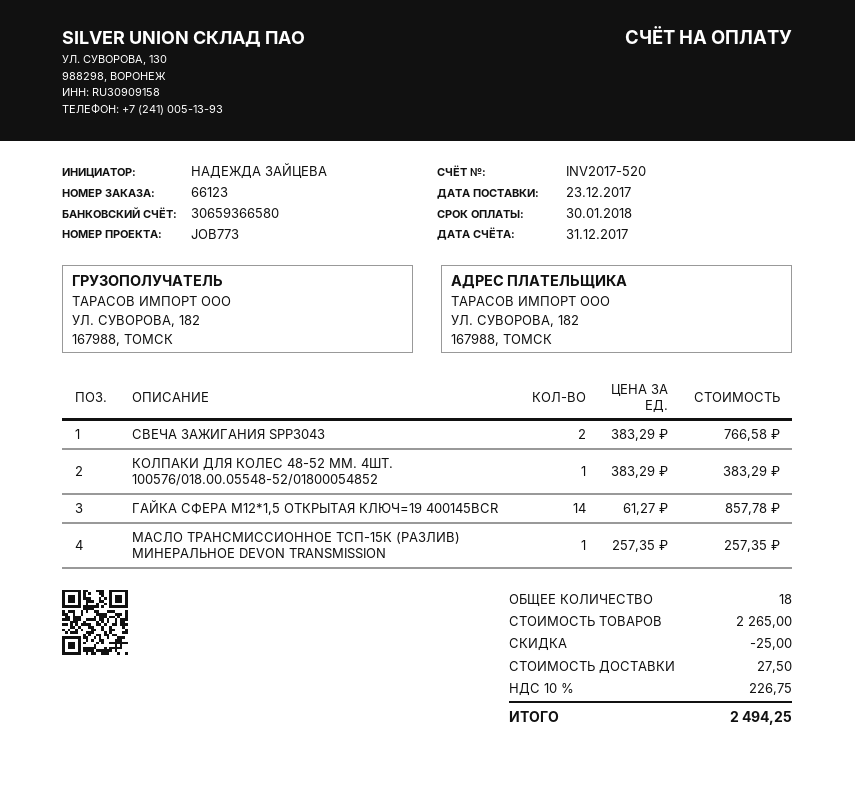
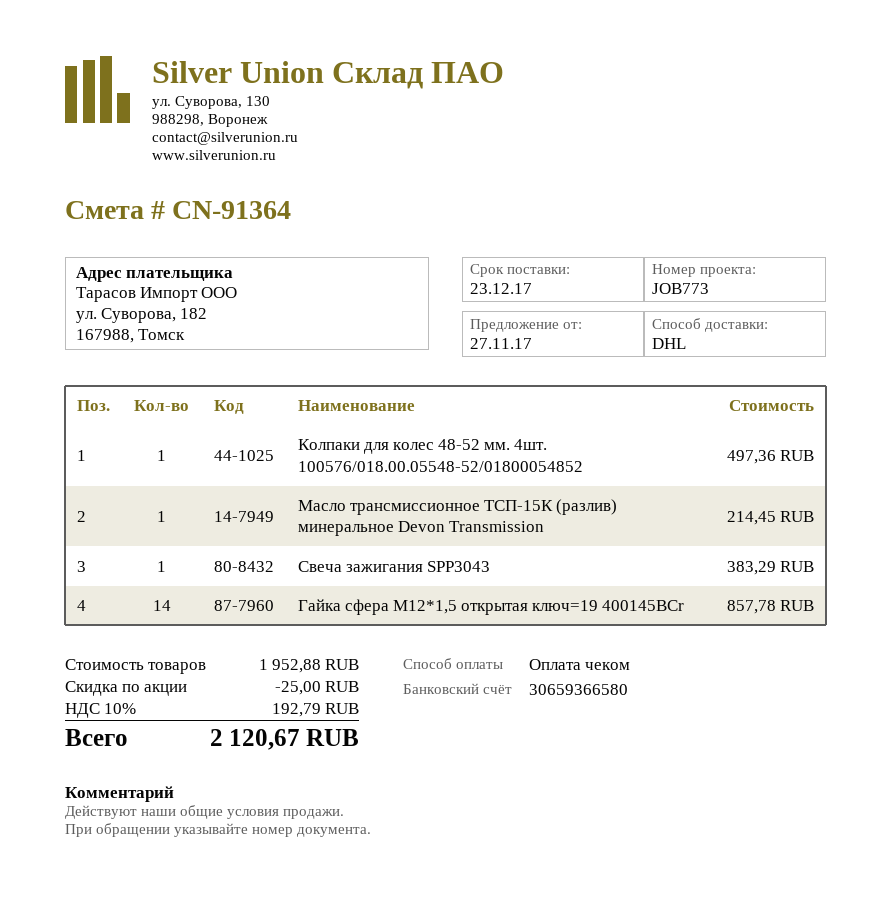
СВЕЧА ЗАЖИГАНИЯ SPP3043: 2 for 766.58 -> 1 for 383.29
КОЛПАКИ ДЛЯ КОЛЕС 48-52 ММ. 4ШТ. 100576/018.00.05548-52/01800054852: 1 for 383.29 -> 1 for 497.36
МАСЛО ТРАНСМИССИОННОЕ ТСП-15К (РАЗЛИВ) МИНЕРАЛЬНОЕ DEVON TRANSMISSION: 1 for 257.35 -> 1 for 214.45
subtotal: 2265.00 -> 1952.88
shipping: 27.50 -> none
tax: 10% = 226.75 -> 10% = 192.79
total: 2494.25 -> 2120.67

